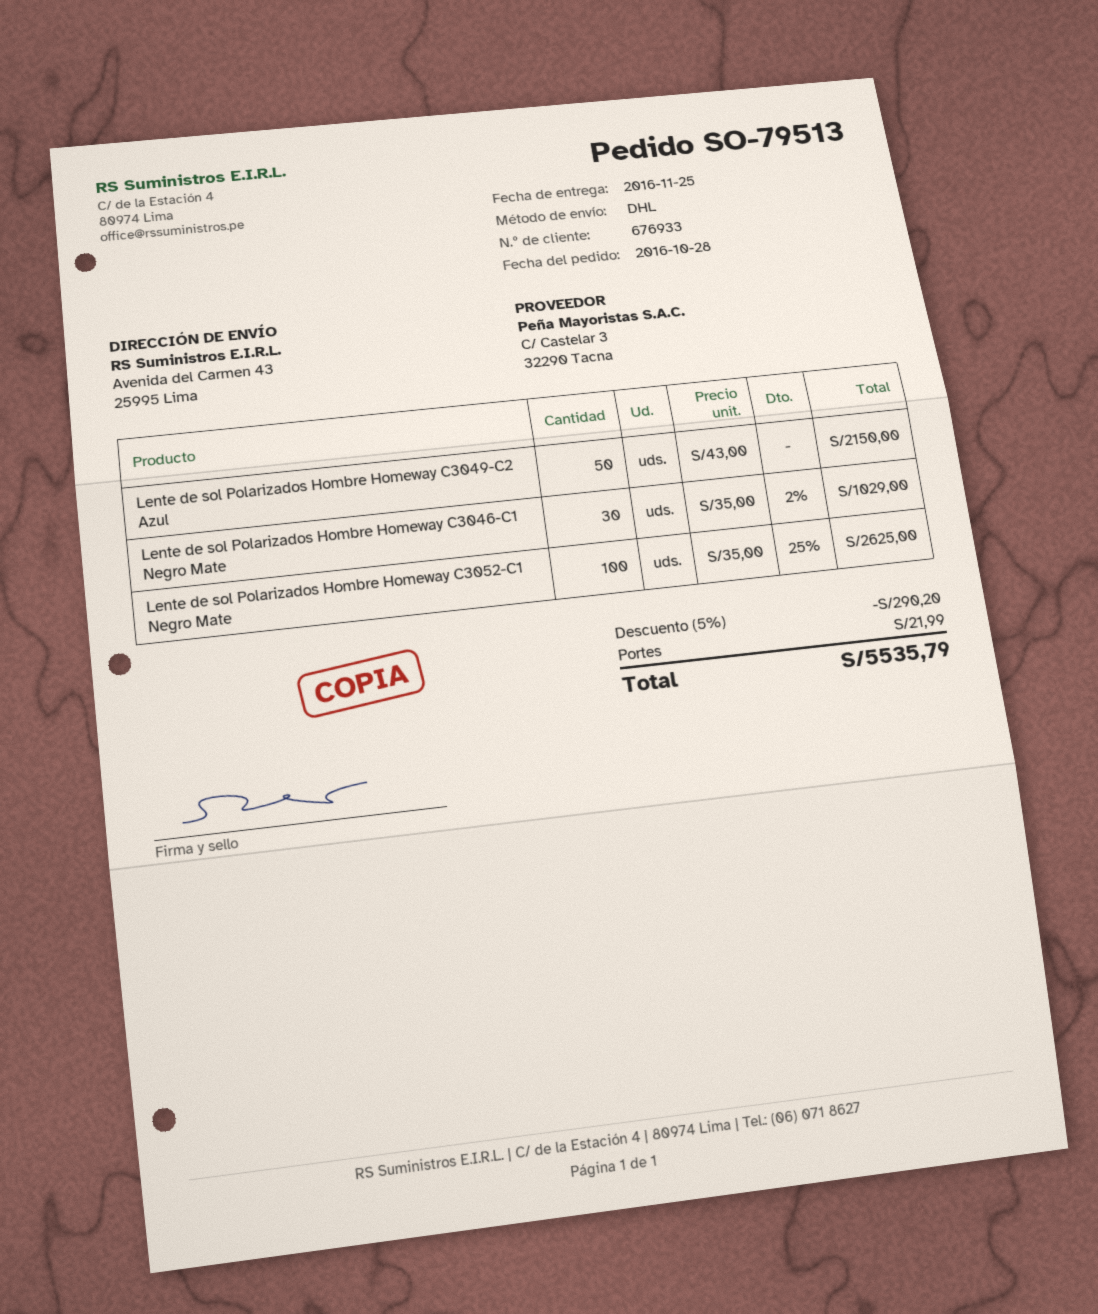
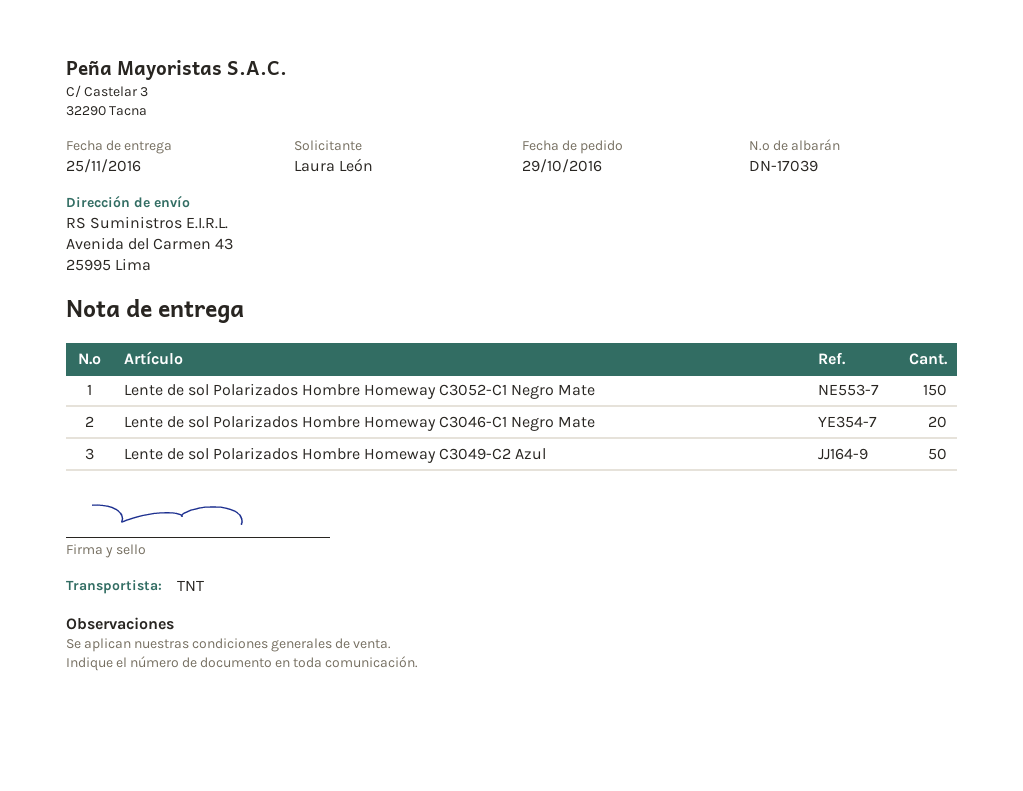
order date: 2016-10-28 -> 2016-10-29
shipping method: DHL -> TNT
Lente de sol Polarizados Hombre Homeway C3046-C1 Negro Mate: 30 -> 20
Lente de sol Polarizados Hombre Homeway C3052-C1 Negro Mate: 100 -> 150

